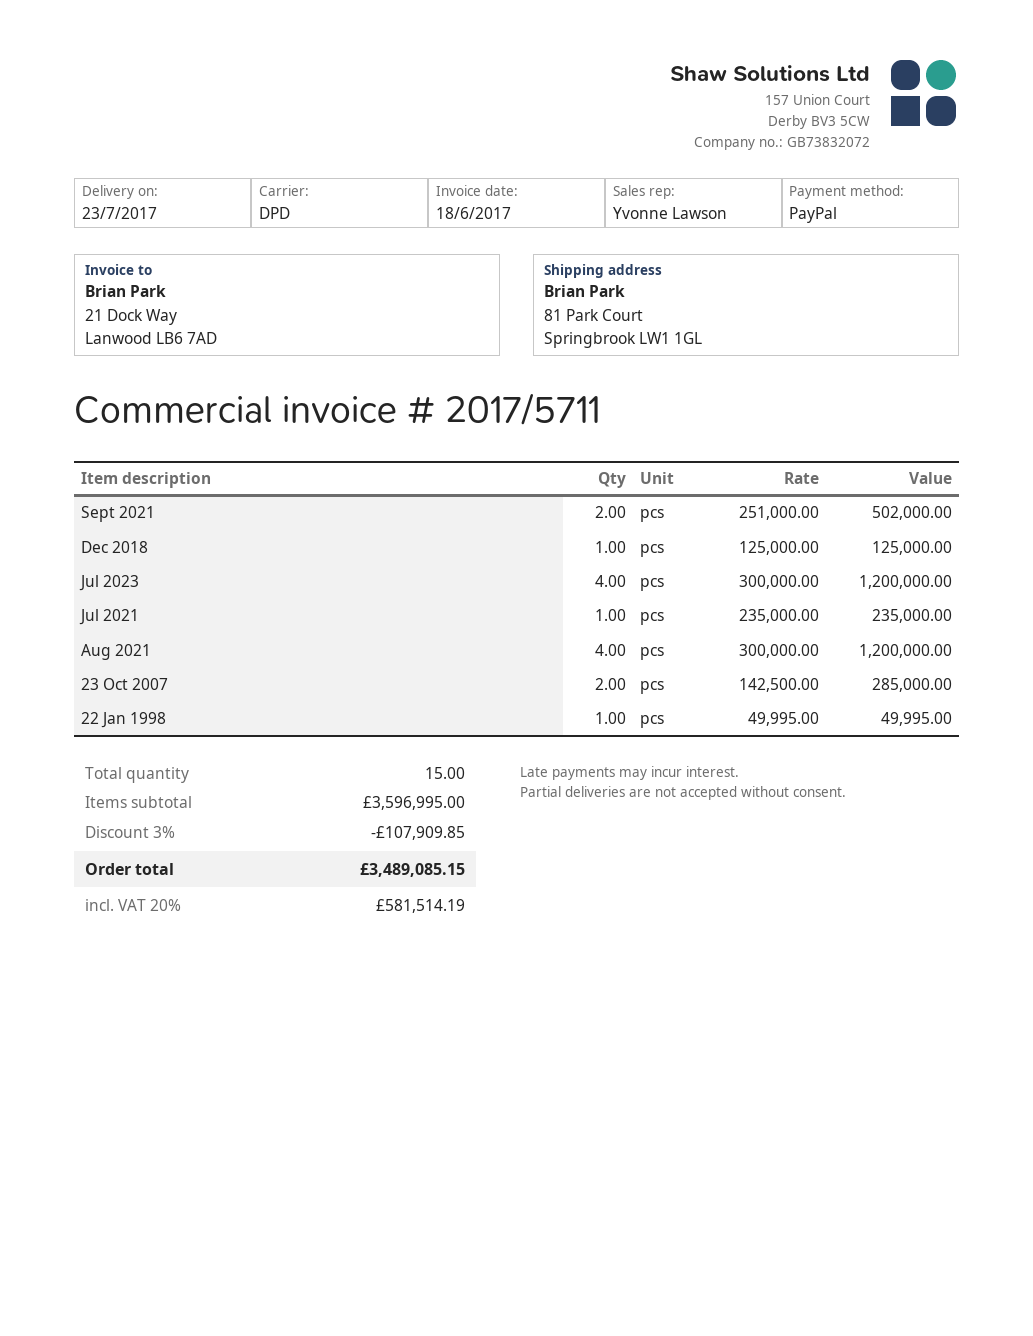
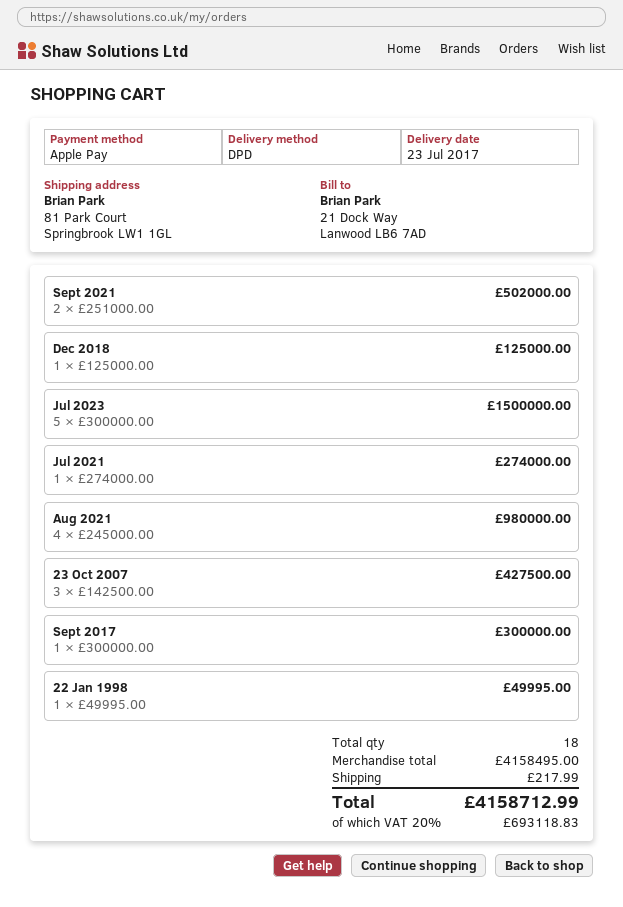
payment method: PayPal -> Apple Pay
Jul 2023: 4 x 300000.00 = 1200000.00 -> 5 x 300000.00 = 1500000.00
Jul 2021: 1 x 235000.00 = 235000.00 -> 1 x 274000.00 = 274000.00
Aug 2021: 4 x 300000.00 = 1200000.00 -> 4 x 245000.00 = 980000.00
23 Oct 2007: 2 x 142500.00 = 285000.00 -> 3 x 142500.00 = 427500.00
Sept 2017: none -> 1 x 300000.00 = 300000.00
total quantity: 15 -> 18
subtotal: 3596995.00 -> 4158495.00
discount: 3% = 107909.85 -> none
shipping: none -> 217.99
tax: 20% = 581514.19 -> 20% = 693118.83
total: 3489085.15 -> 4158712.99

